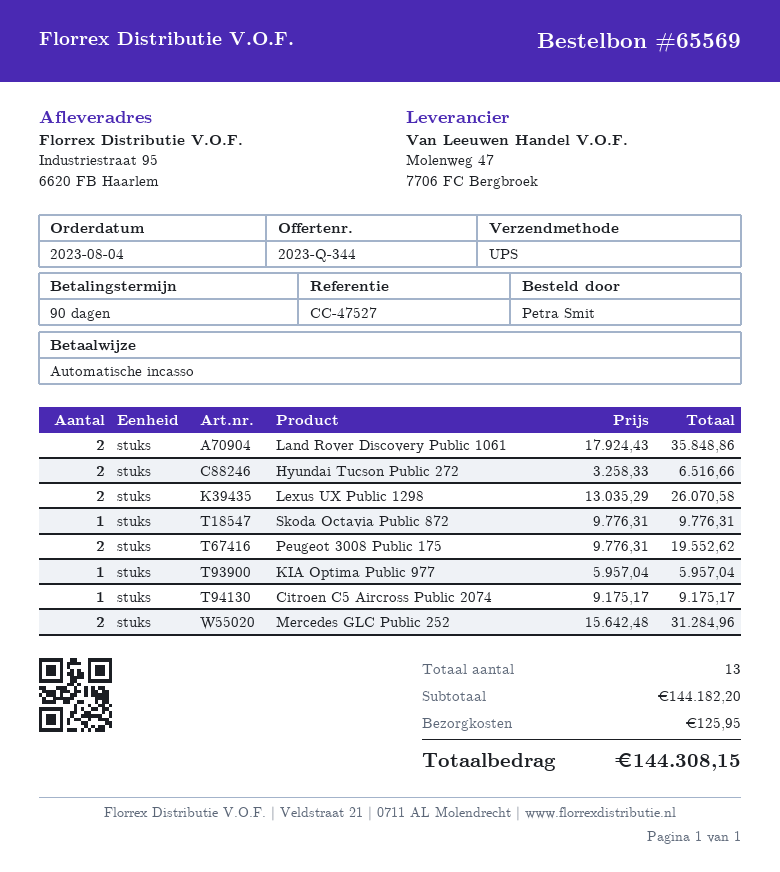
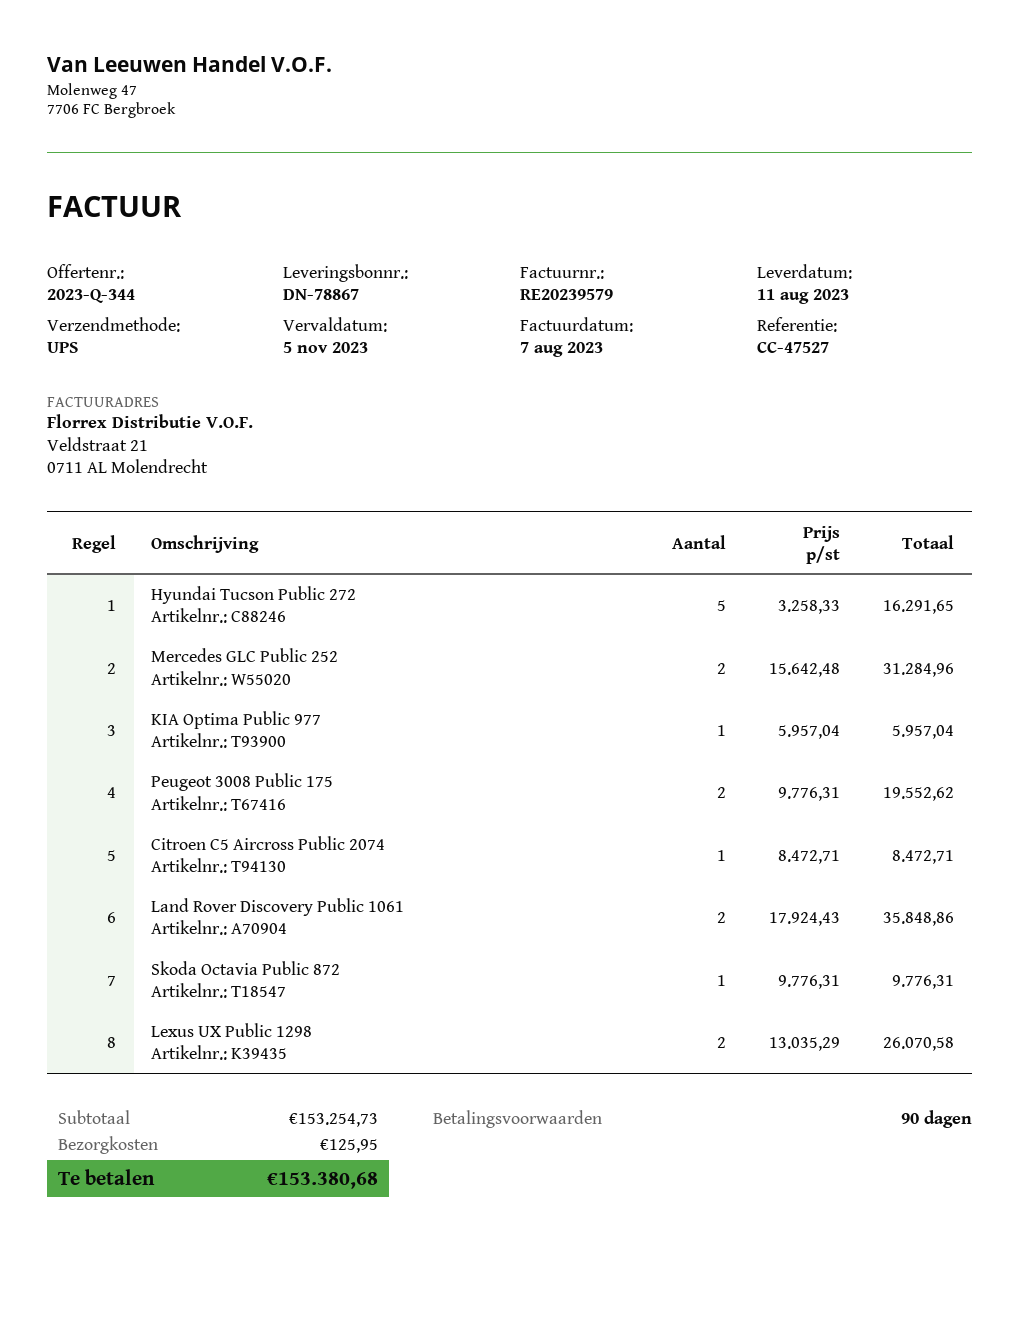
Hyundai Tucson Public 272: 2 x 3258.33 = 6516.66 -> 5 x 3258.33 = 16291.65
Citroen C5 Aircross Public 2074: 1 x 9175.17 = 9175.17 -> 1 x 8472.71 = 8472.71
subtotal: 144182.20 -> 153254.73
total: 144308.15 -> 153380.68

